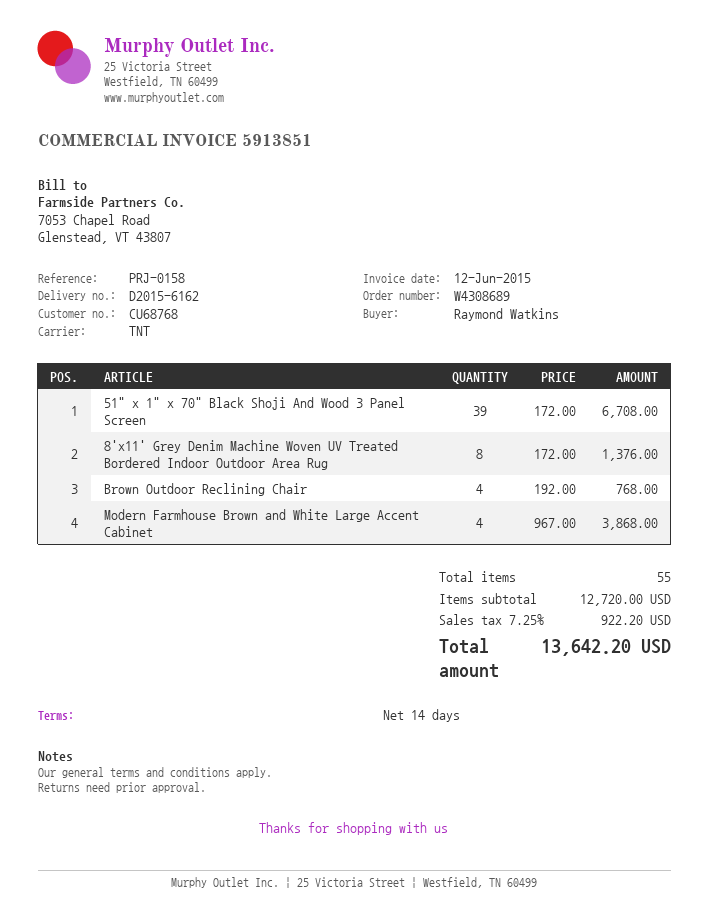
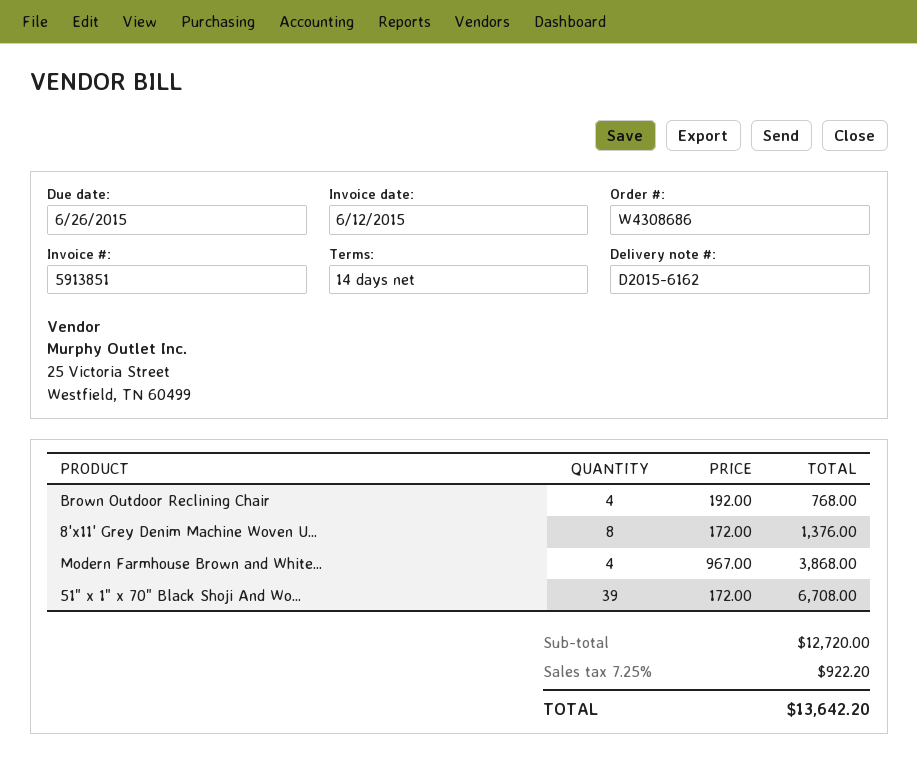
order number: W4308689 -> W4308686

